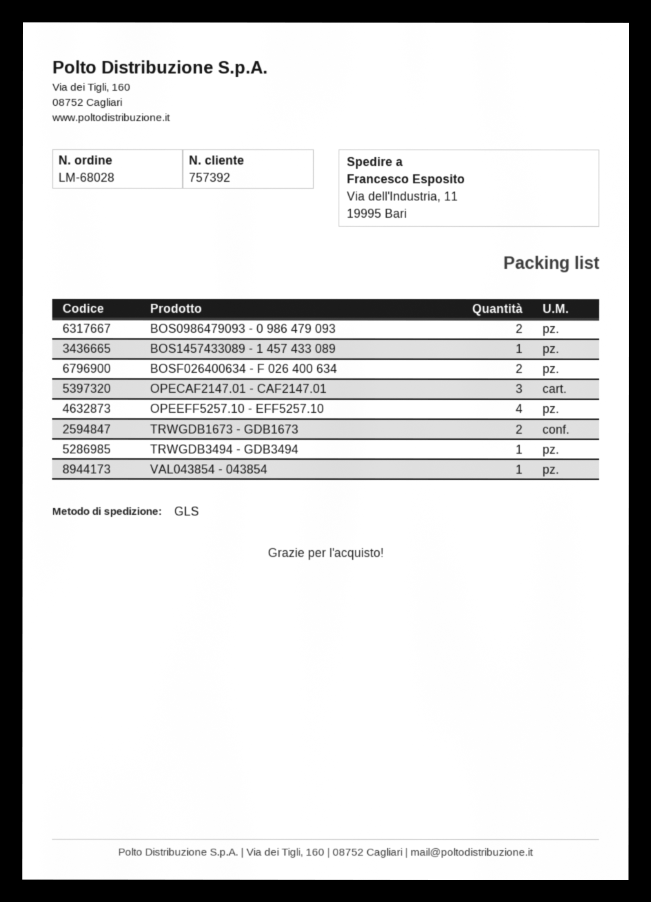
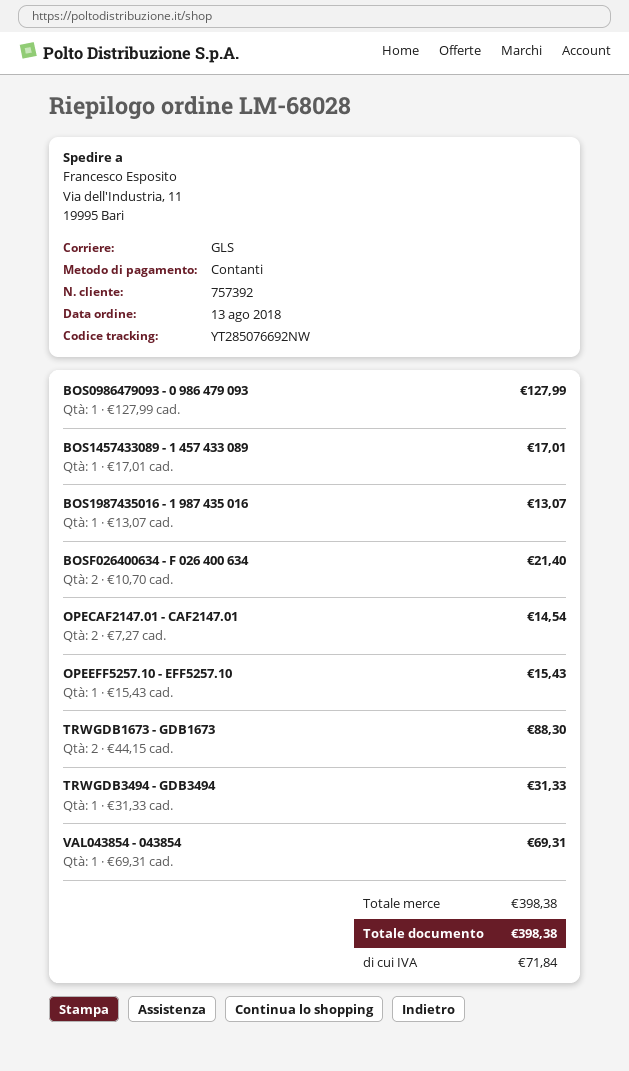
BOS0986479093 - 0 986 479 093: 2 -> 1
OPECAF2147.01 - CAF2147.01: 3 -> 2
OPEEFF5257.10 - EFF5257.10: 4 -> 1
BOS1987435016 - 1 987 435 016: none -> 1

